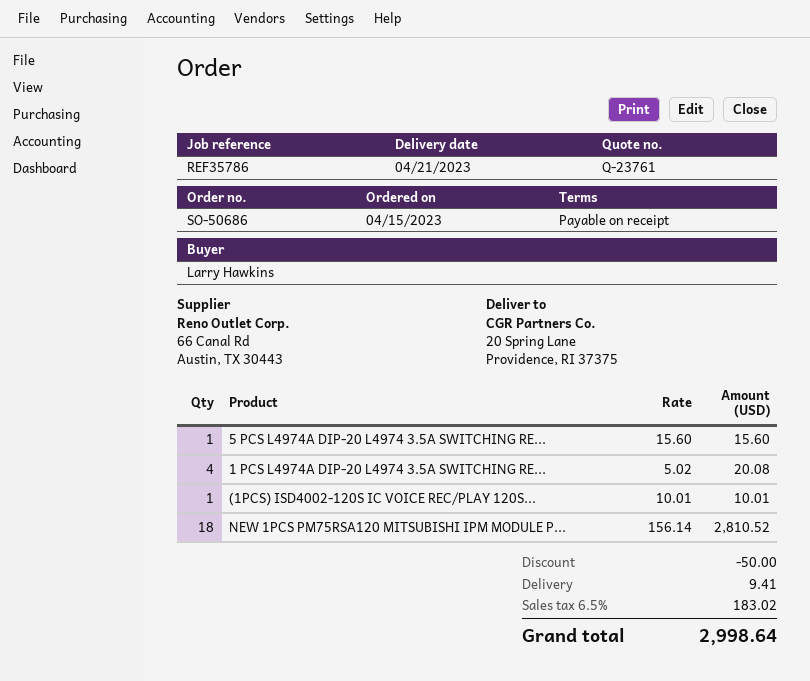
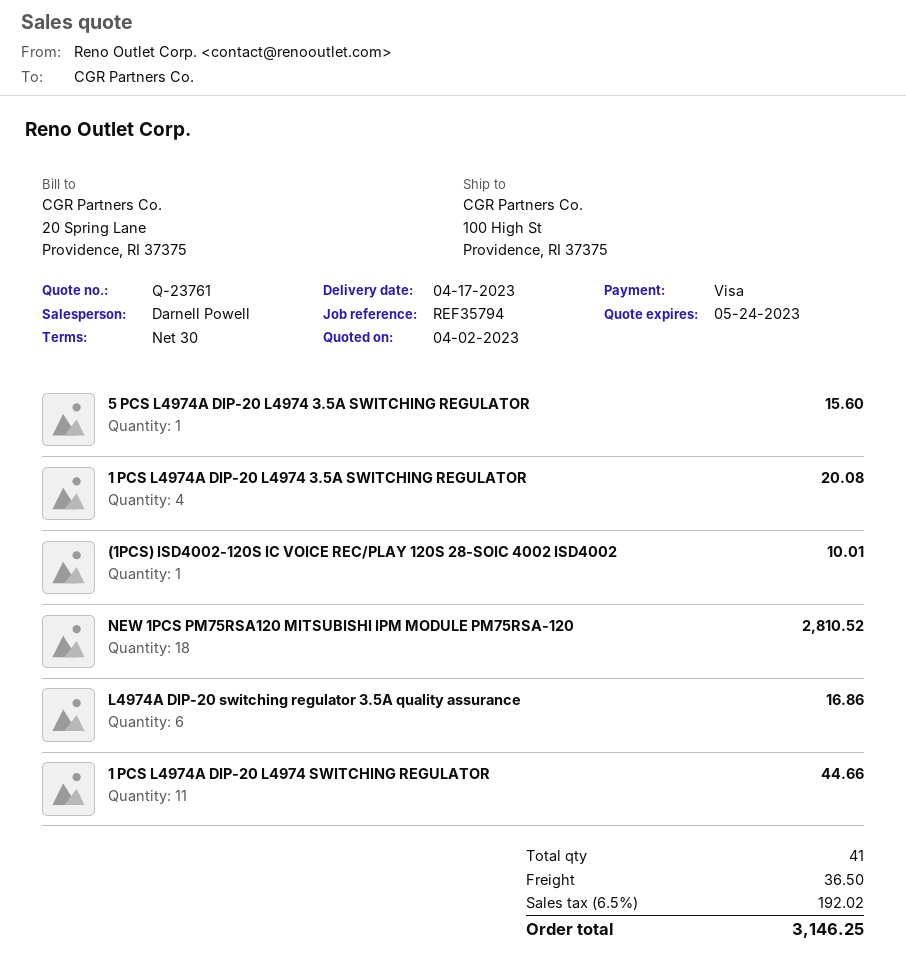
delivery date: 2023-04-21 -> 2023-04-17
payment terms: on receipt -> 30 days
reference: REF35786 -> REF35794
ship to: 20 Spring Lane, Providence, RI 37375 -> 100 High St, Providence, RI 37375
L4974A DIP-20 switching regulator 3.5A quality assurance: none -> 6 for 16.86
1 PCS L4974A DIP-20 L4974 SWITCHING REGULATOR: none -> 11 for 44.66
discount: 50.00 -> none
shipping: 9.41 -> 36.50
tax: 6.5% = 183.02 -> 6.5% = 192.02
total: 2998.64 -> 3146.25

